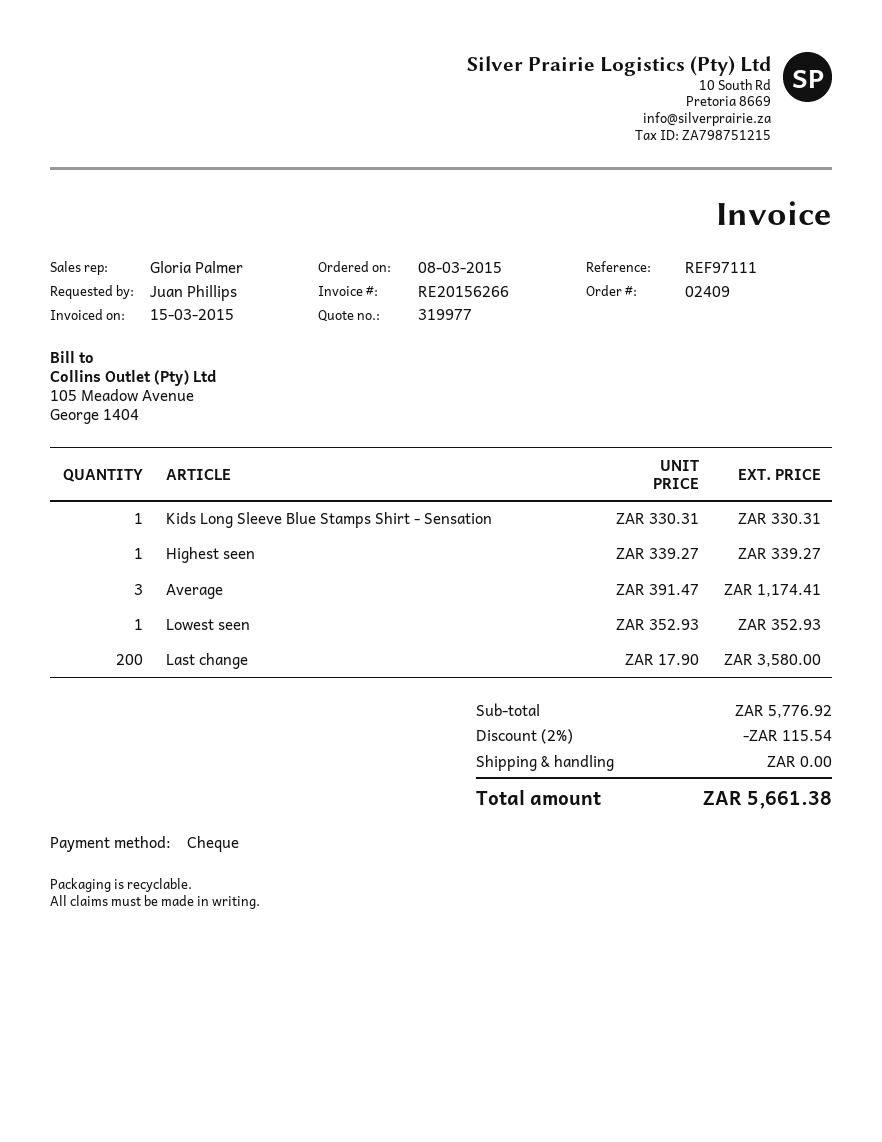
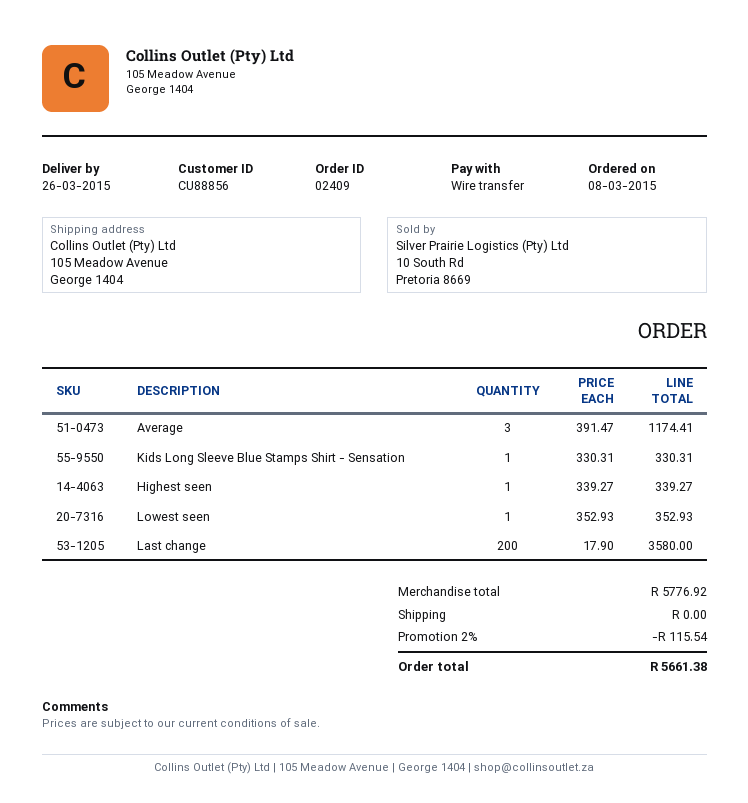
payment method: cheque -> bank transfer

